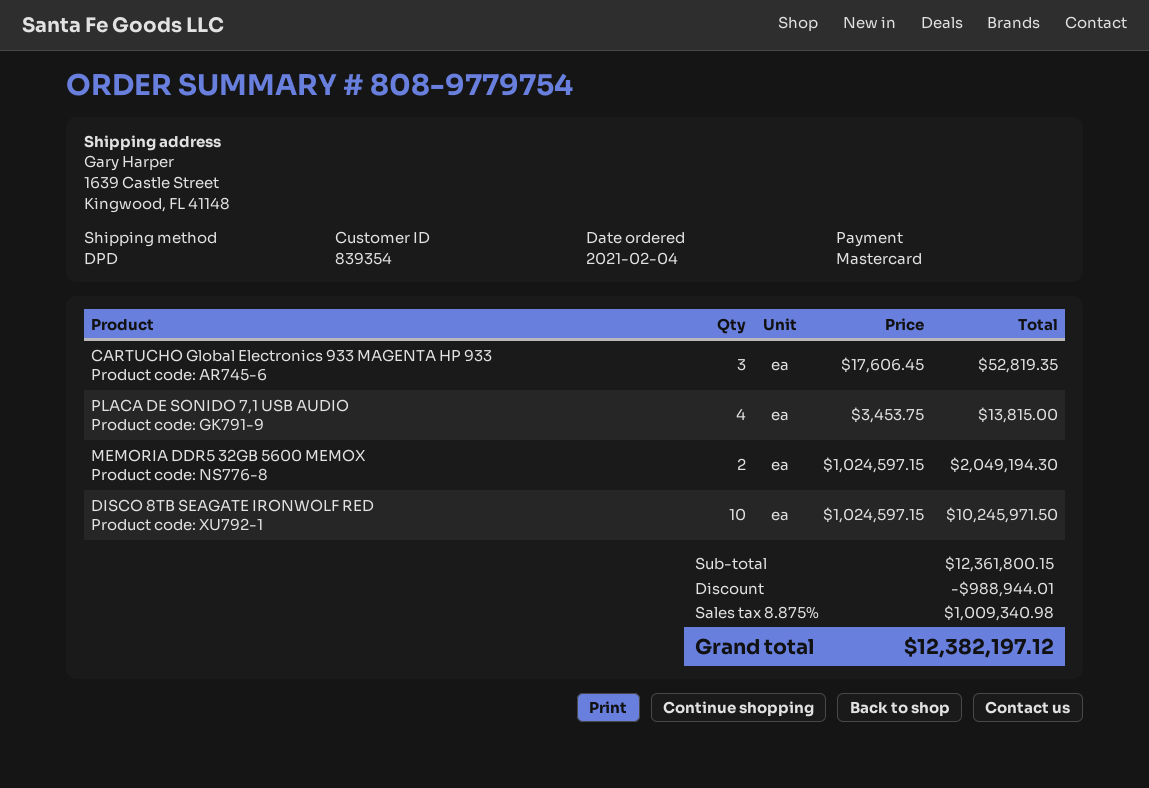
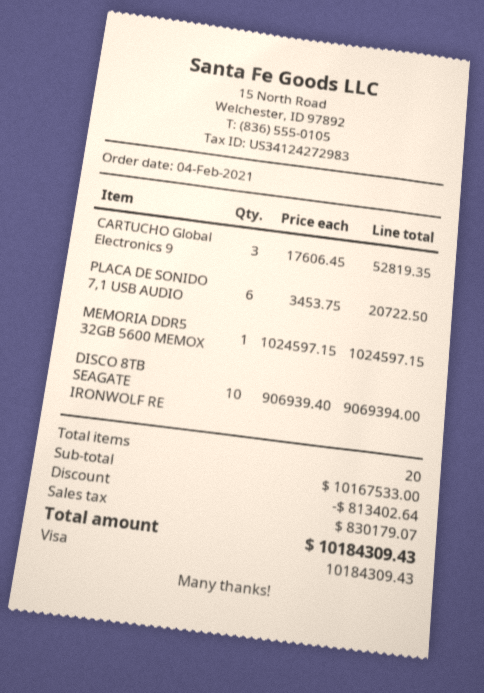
payment method: Mastercard -> Visa
PLACA DE SONIDO 7,1 USB AUDIO: 4 x 3453.75 = 13815.00 -> 6 x 3453.75 = 20722.50
MEMORIA DDR5 32GB 5600 MEMOX: 2 x 1024597.15 = 2049194.30 -> 1 x 1024597.15 = 1024597.15
DISCO 8TB SEAGATE IRONWOLF RED: 10 x 1024597.15 = 10245971.50 -> 10 x 906939.40 = 9069394.00
subtotal: 12361800.15 -> 10167533.00
discount: 988944.01 -> 813402.64
tax: 1009340.98 -> 830179.07
total: 12382197.12 -> 10184309.43

